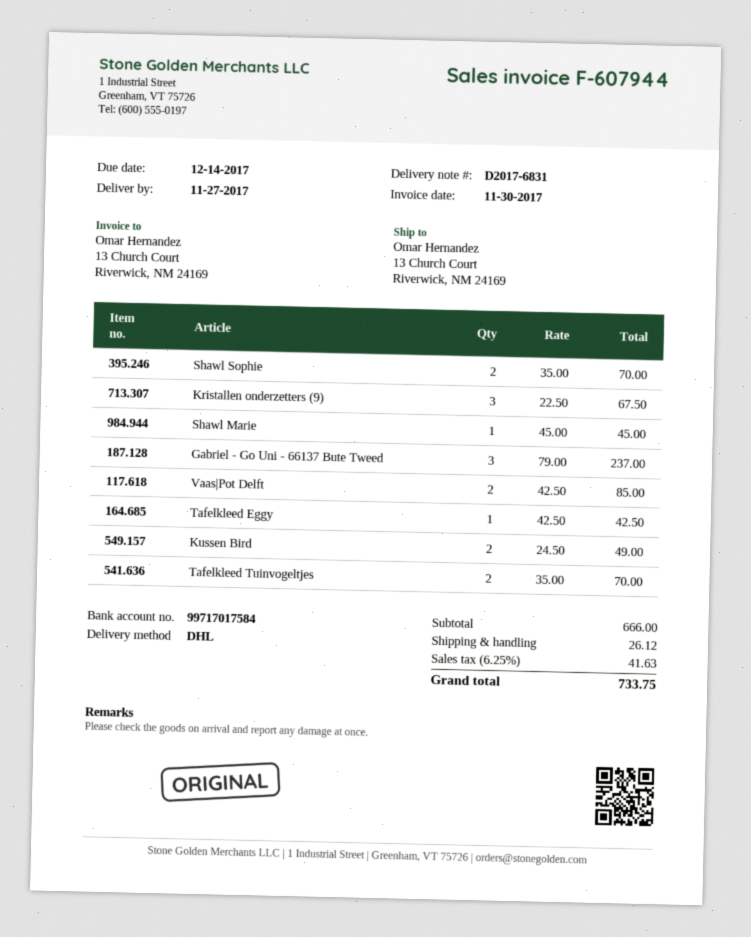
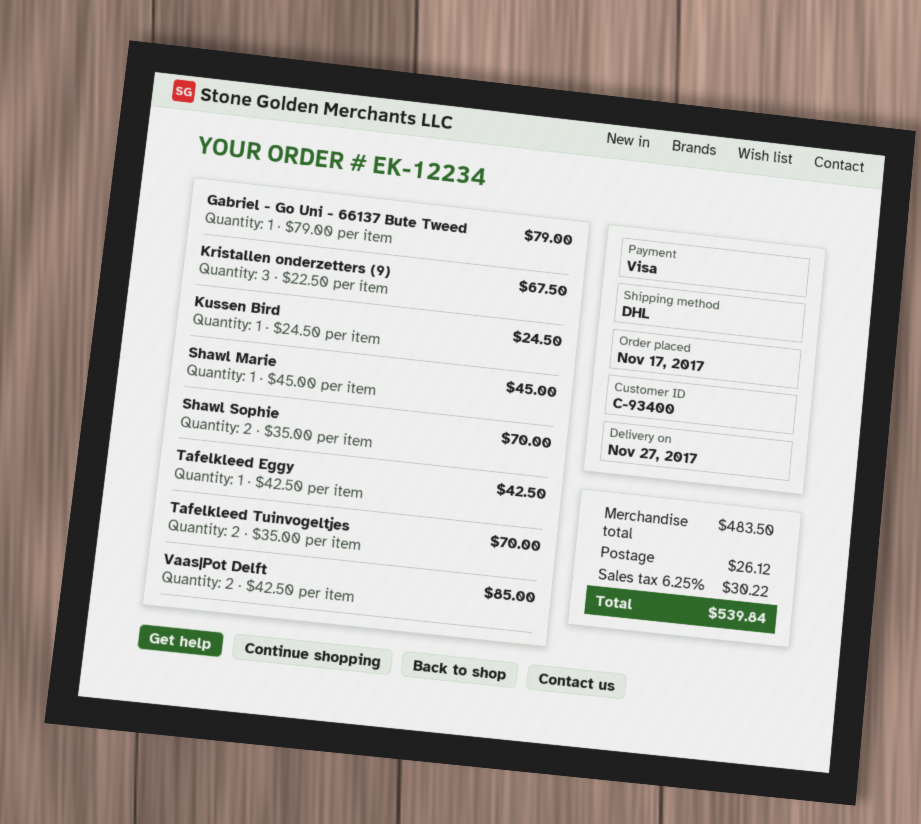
Gabriel - Go Uni - 66137 Bute Tweed: 3 x 79.00 = 237.00 -> 1 x 79.00 = 79.00
Kussen Bird: 2 x 24.50 = 49.00 -> 1 x 24.50 = 24.50
subtotal: 666.00 -> 483.50
tax: 6.25% = 41.63 -> 6.25% = 30.22
total: 733.75 -> 539.84

